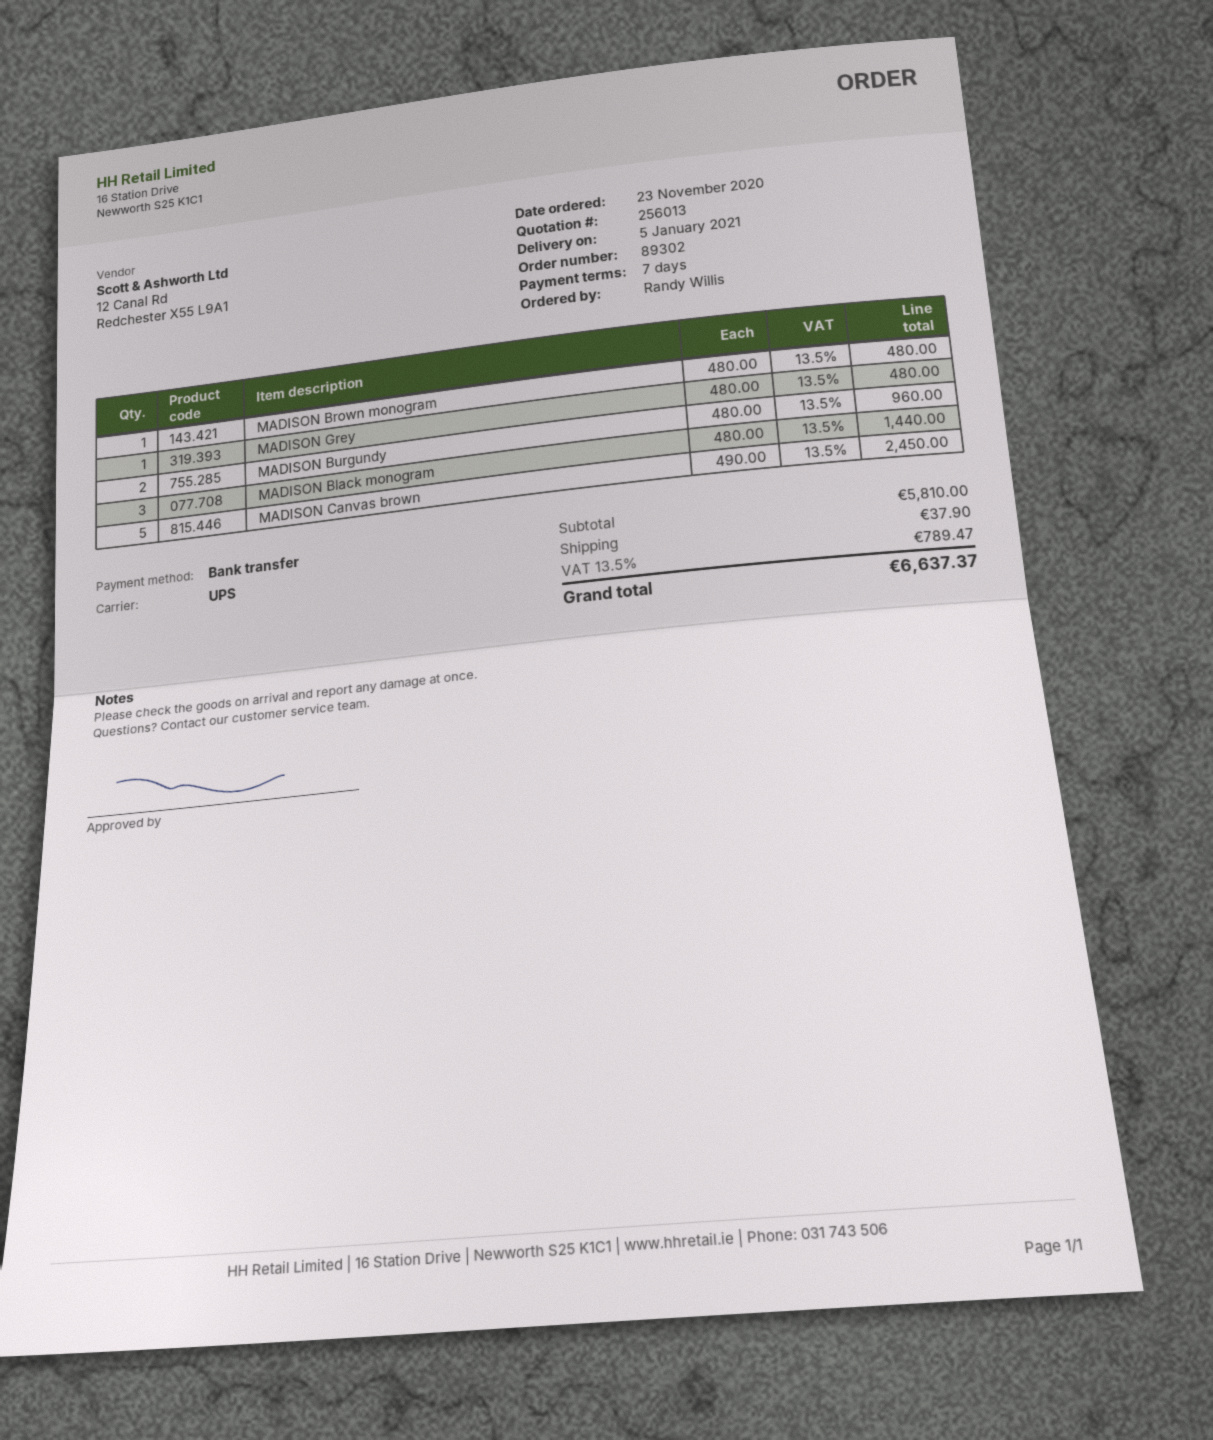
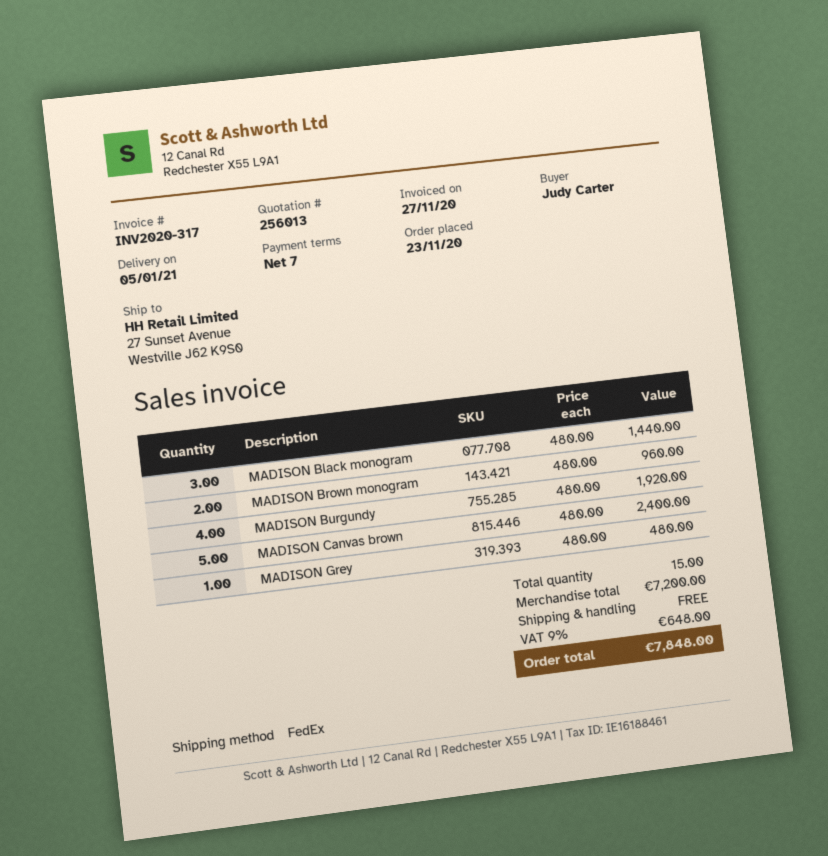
ordered by: Randy Willis -> Judy Carter
shipping method: UPS -> FedEx
MADISON Brown monogram: 1 x 480.00 = 480.00 -> 2 x 480.00 = 960.00
MADISON Burgundy: 2 x 480.00 = 960.00 -> 4 x 480.00 = 1920.00
MADISON Canvas brown: 5 x 490.00 = 2450.00 -> 5 x 480.00 = 2400.00
subtotal: 5810.00 -> 7200.00
shipping: 37.90 -> 0.00
tax: 13.5% = 789.47 -> 9% = 648.00
total: 6637.37 -> 7848.00

